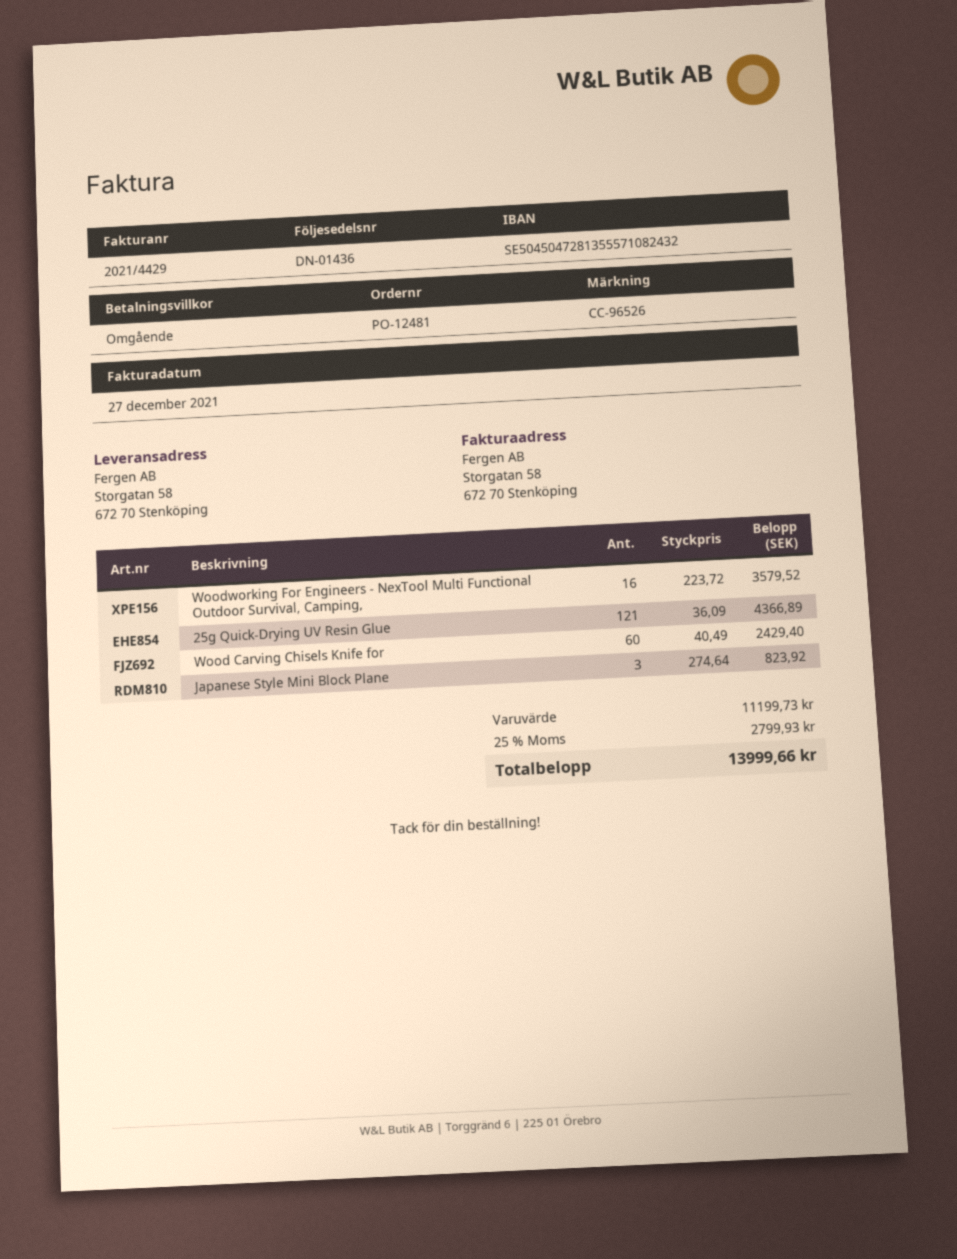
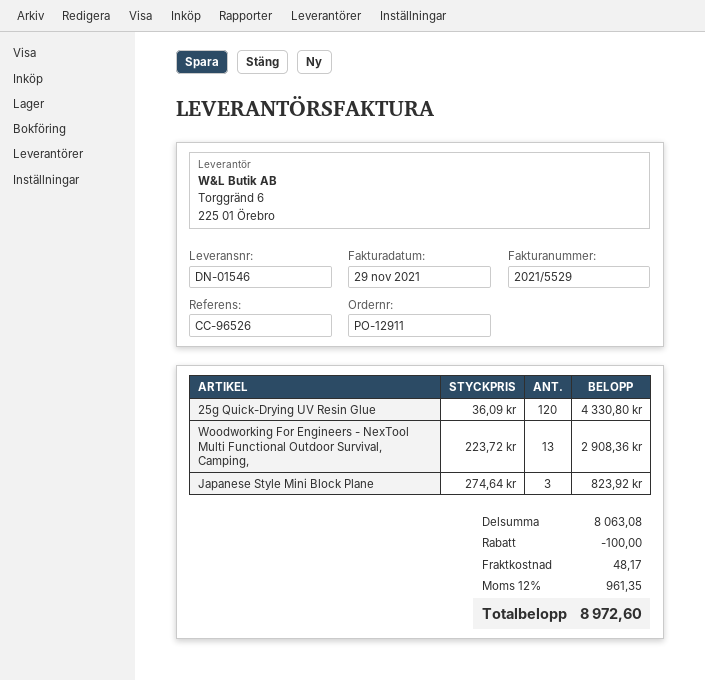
order number: PO-12481 -> PO-12911
delivery note number: DN-01436 -> DN-01546
invoice number: 2021/4429 -> 2021/5529
invoice date: 2021-12-27 -> 2021-11-29
Woodworking For Engineers - NexTool Multi Functional Outdoor Survival, Camping,: 16 x 223.72 = 3579.52 -> 13 x 223.72 = 2908.36
25g Quick-Drying UV Resin Glue: 121 x 36.09 = 4366.89 -> 120 x 36.09 = 4330.80
Wood Carving Chisels Knife for: 60 x 40.49 = 2429.40 -> none
subtotal: 11199.73 -> 8063.08
discount: none -> 100.00
shipping: none -> 48.17
tax: 25% = 2799.93 -> 12% = 961.35
total: 13999.66 -> 8972.60

